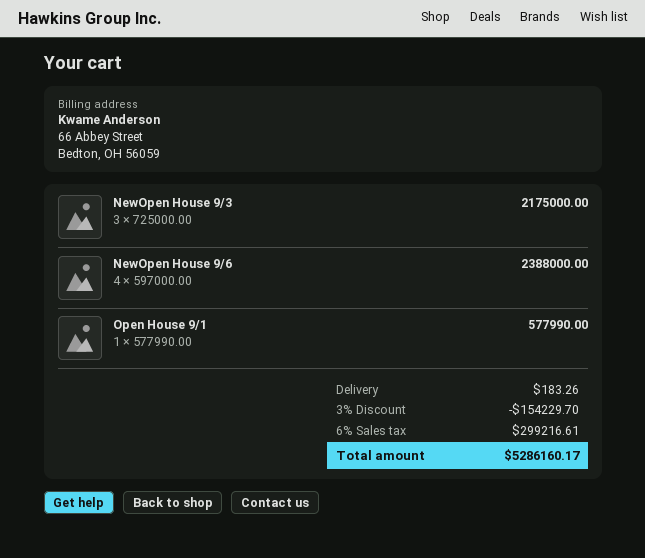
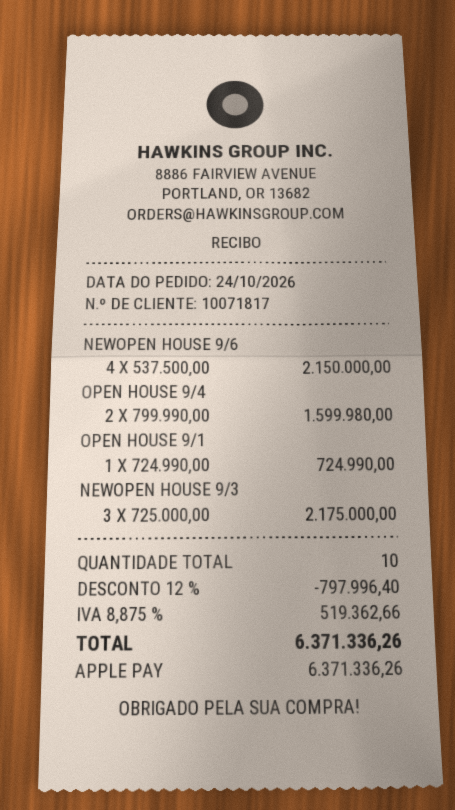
NewOpen House 9/6: 4 x 597000.00 = 2388000.00 -> 4 x 537500.00 = 2150000.00
Open House 9/1: 1 x 577990.00 = 577990.00 -> 1 x 724990.00 = 724990.00
OPEN HOUSE 9/4: none -> 2 x 799990.00 = 1599980.00
discount: 3% = 154229.70 -> 12% = 797996.40
shipping: 183.26 -> none
tax: 6% = 299216.61 -> 8.875% = 519362.66
total: 5286160.17 -> 6371336.26

